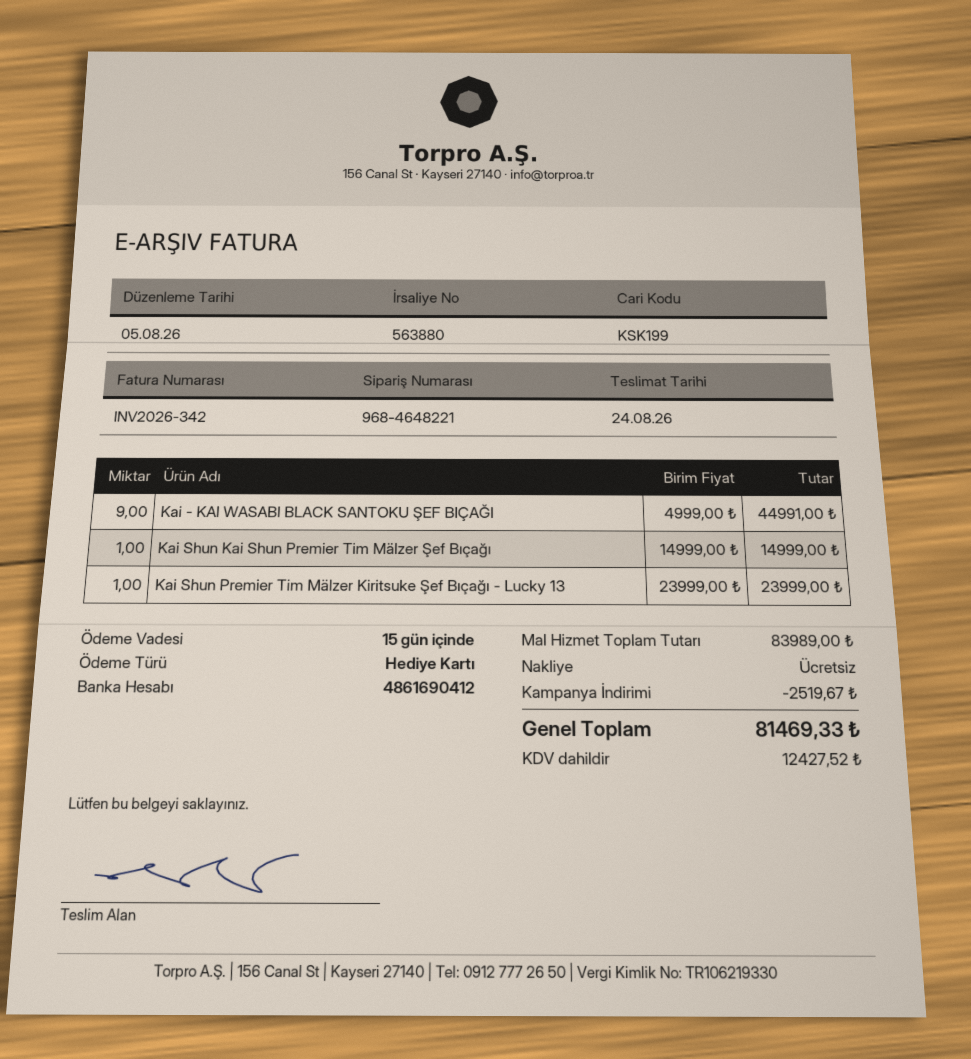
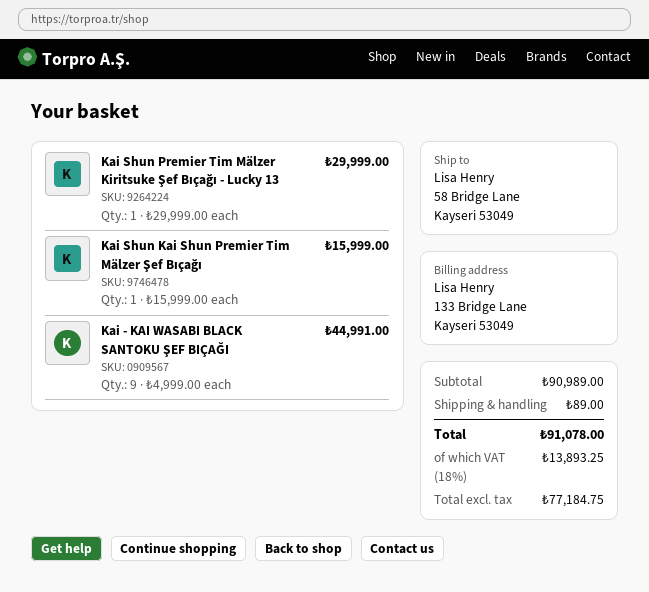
Kai Shun Kai Shun Premier Tim Mälzer Şef Bıçağı: 1 x 14999.00 = 14999.00 -> 1 x 15999.00 = 15999.00
Kai Shun Premier Tim Mälzer Kiritsuke Şef Bıçağı - Lucky 13: 1 x 23999.00 = 23999.00 -> 1 x 29999.00 = 29999.00
subtotal: 83989.00 -> 90989.00
discount: 2519.67 -> none
shipping: 0.00 -> 89.00
tax: 12427.52 -> 13893.25
total: 81469.33 -> 91078.00

